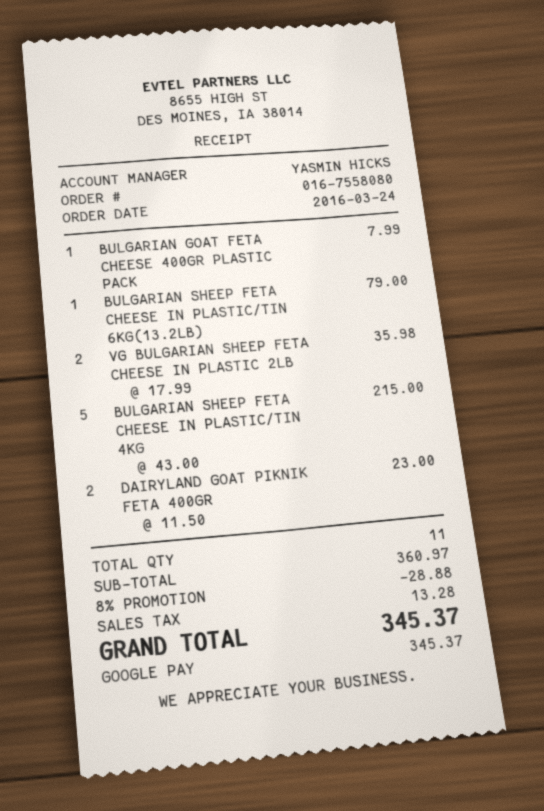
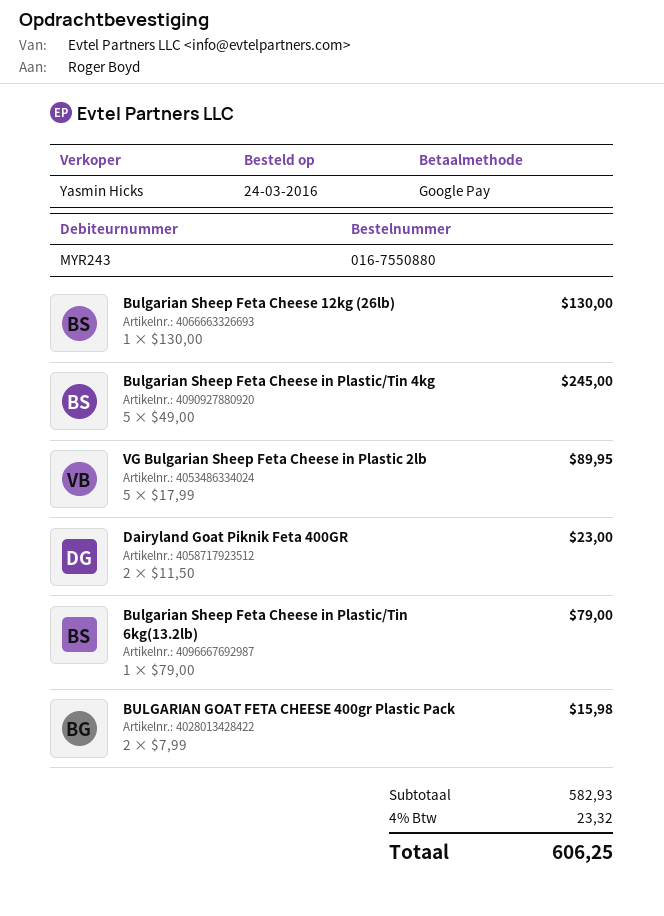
order number: 016-7558080 -> 016-7550880
BULGARIAN GOAT FETA CHEESE 400GR PLASTIC PACK: 1 x 7.99 = 7.99 -> 2 x 7.99 = 15.98
VG BULGARIAN SHEEP FETA CHEESE IN PLASTIC 2LB: 2 x 17.99 = 35.98 -> 5 x 17.99 = 89.95
BULGARIAN SHEEP FETA CHEESE IN PLASTIC/TIN 4KG: 5 x 43.00 = 215.00 -> 5 x 49.00 = 245.00
Bulgarian Sheep Feta Cheese 12kg (26lb): none -> 1 x 130.00 = 130.00
subtotal: 360.97 -> 582.93
discount: 8% = 28.88 -> none
tax: 13.28 -> 23.32
total: 345.37 -> 606.25

